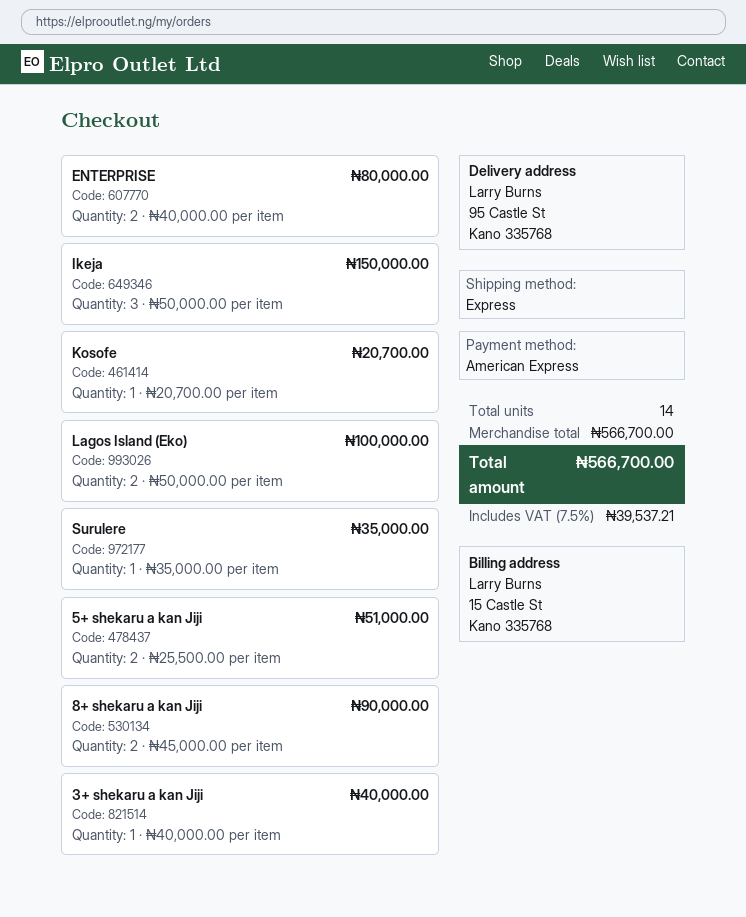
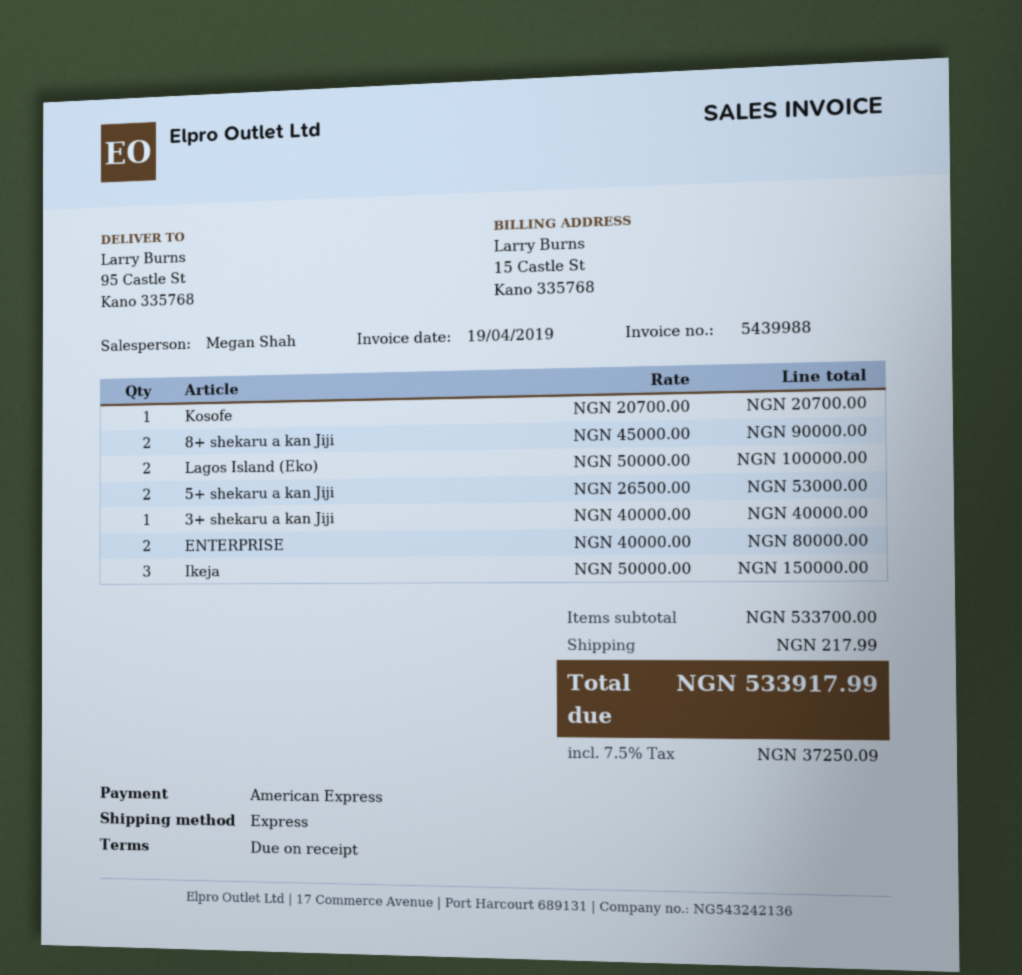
Surulere: 1 x 35000.00 = 35000.00 -> none
5+ shekaru a kan Jiji: 2 x 25500.00 = 51000.00 -> 2 x 26500.00 = 53000.00
subtotal: 566700.00 -> 533700.00
shipping: none -> 217.99
tax: 7.5% = 39537.21 -> 7.5% = 37250.09
total: 566700.00 -> 533917.99

